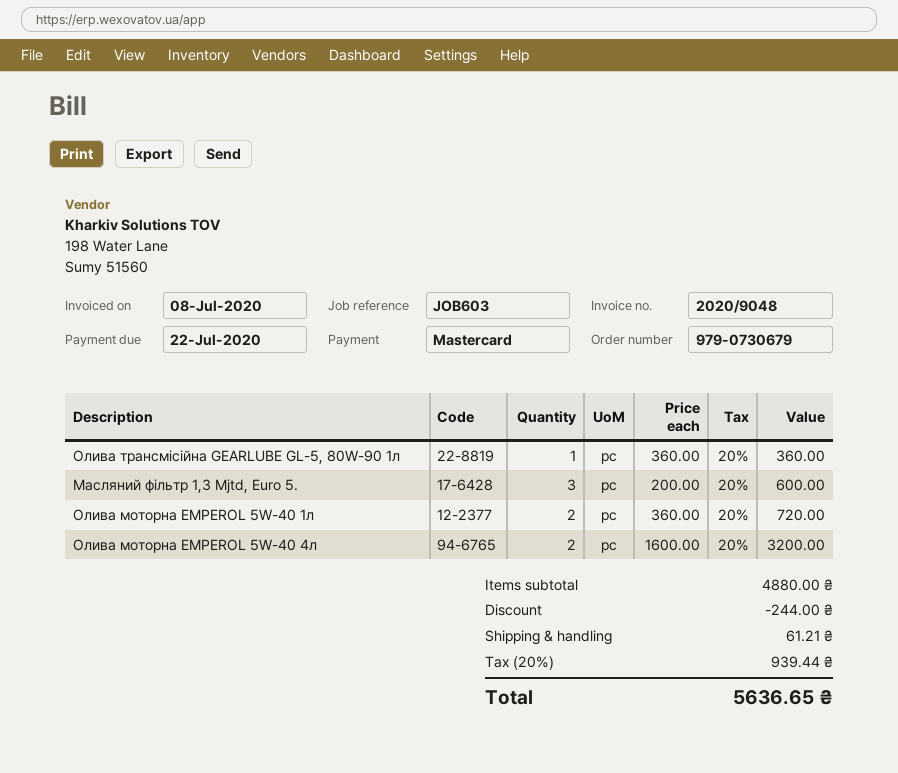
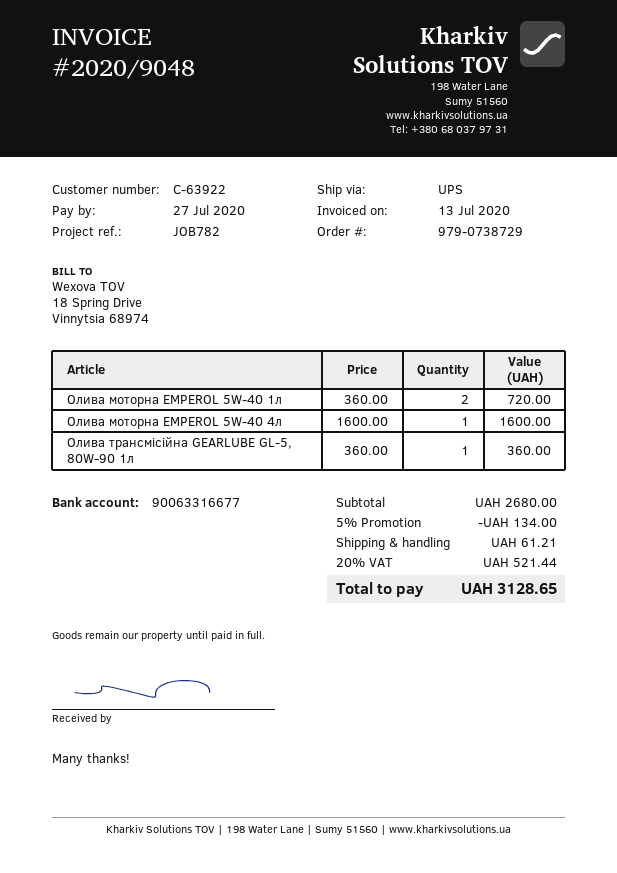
order number: 979-0730679 -> 979-0738729
invoice date: 2020-07-08 -> 2020-07-13
due date: 2020-07-22 -> 2020-07-27
reference: JOB603 -> JOB782
Масляний фільтр 1,3 Mjtd, Euro 5.: 3 x 200.00 = 600.00 -> none
Олива моторна EMPEROL 5W-40 4л: 2 x 1600.00 = 3200.00 -> 1 x 1600.00 = 1600.00
subtotal: 4880.00 -> 2680.00
discount: 244.00 -> 134.00
tax: 20% = 939.44 -> 20% = 521.44
total: 5636.65 -> 3128.65

